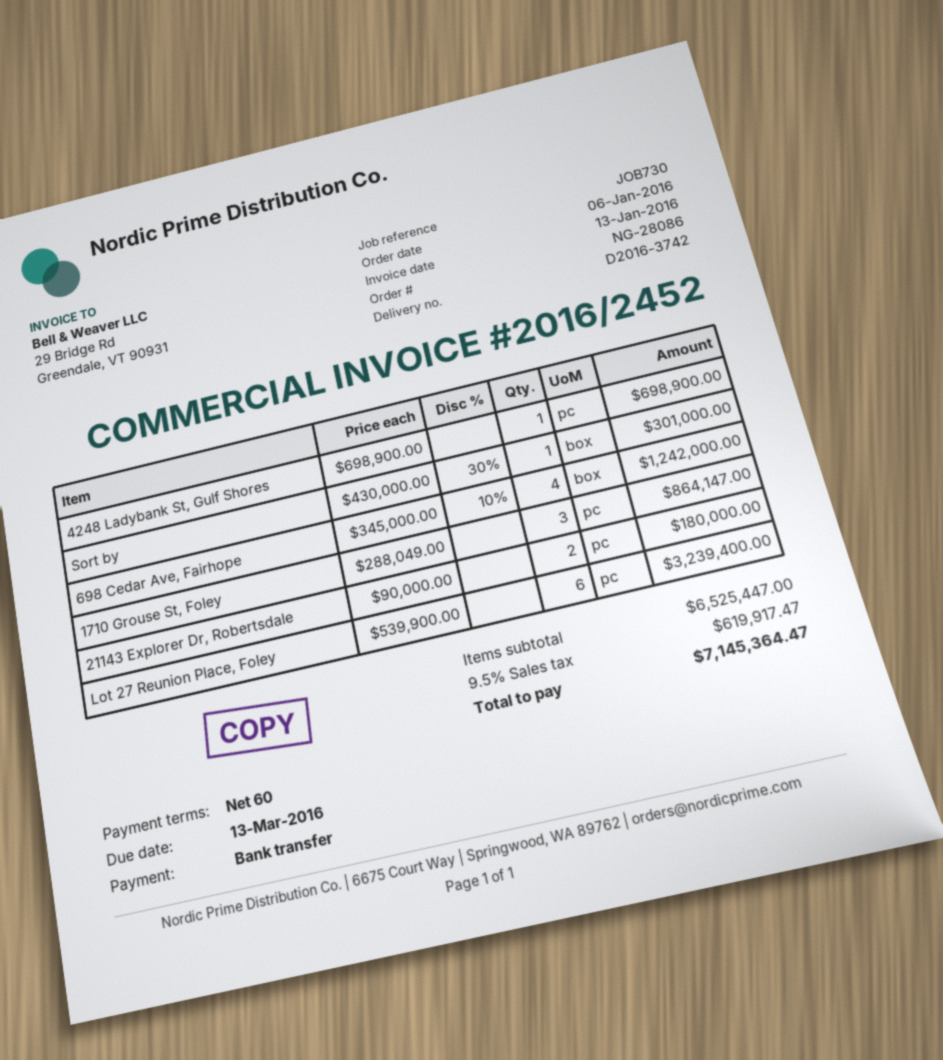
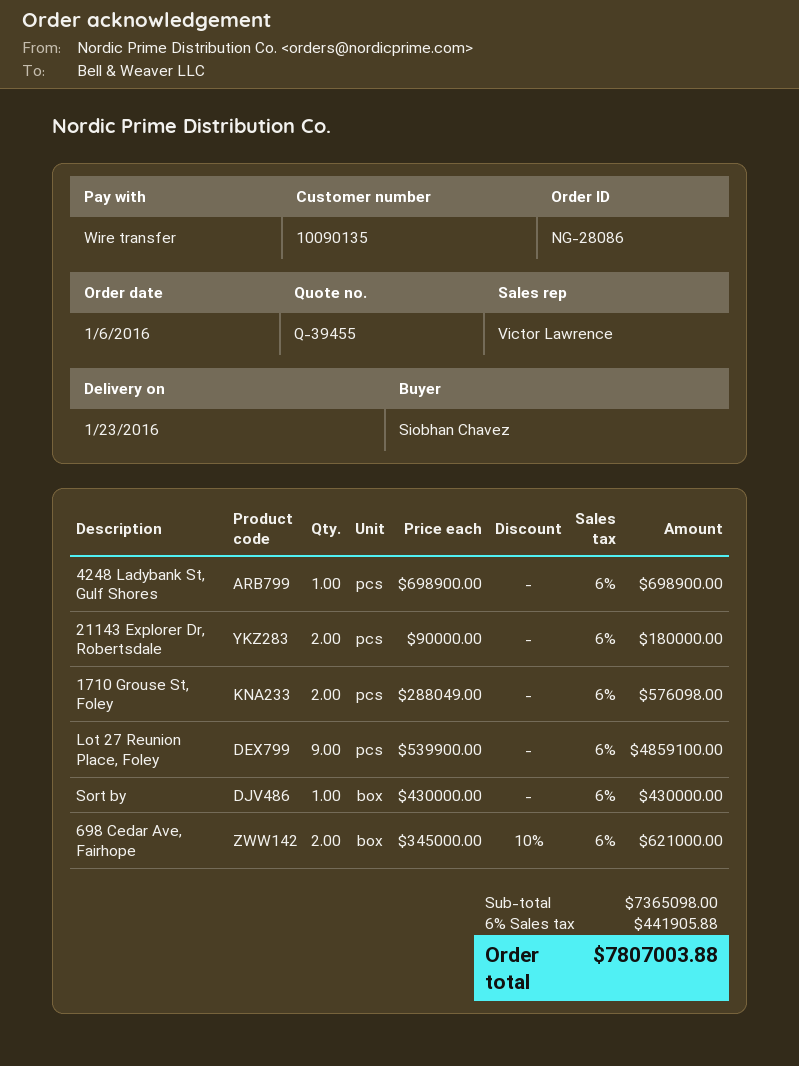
Sort by: 1 x 430000.00 - 30% = 301000.00 -> 1 x 430000.00 = 430000.00
698 Cedar Ave, Fairhope: 4 x 345000.00 - 10% = 1242000.00 -> 2 x 345000.00 - 10% = 621000.00
1710 Grouse St, Foley: 3 x 288049.00 = 864147.00 -> 2 x 288049.00 = 576098.00
Lot 27 Reunion Place, Foley: 6 x 539900.00 = 3239400.00 -> 9 x 539900.00 = 4859100.00
subtotal: 6525447.00 -> 7365098.00
tax: 9.5% = 619917.47 -> 6% = 441905.88
total: 7145364.47 -> 7807003.88

